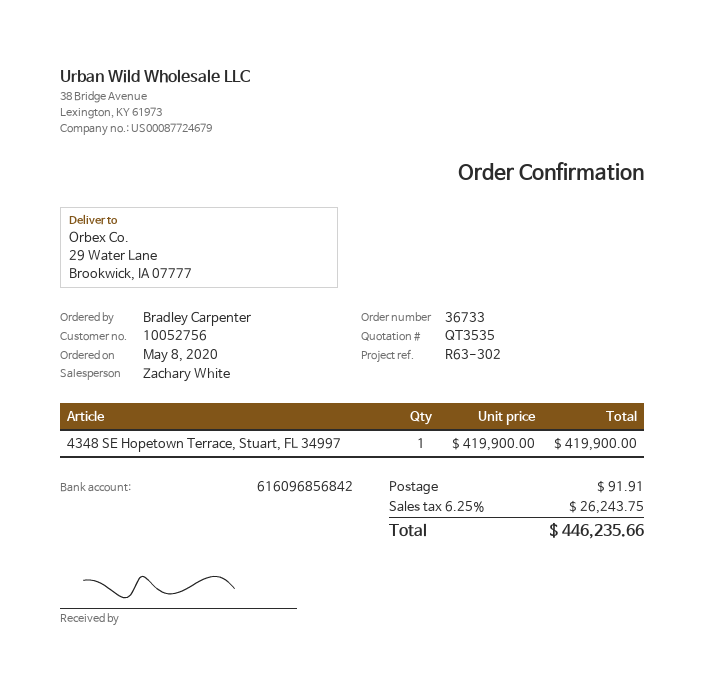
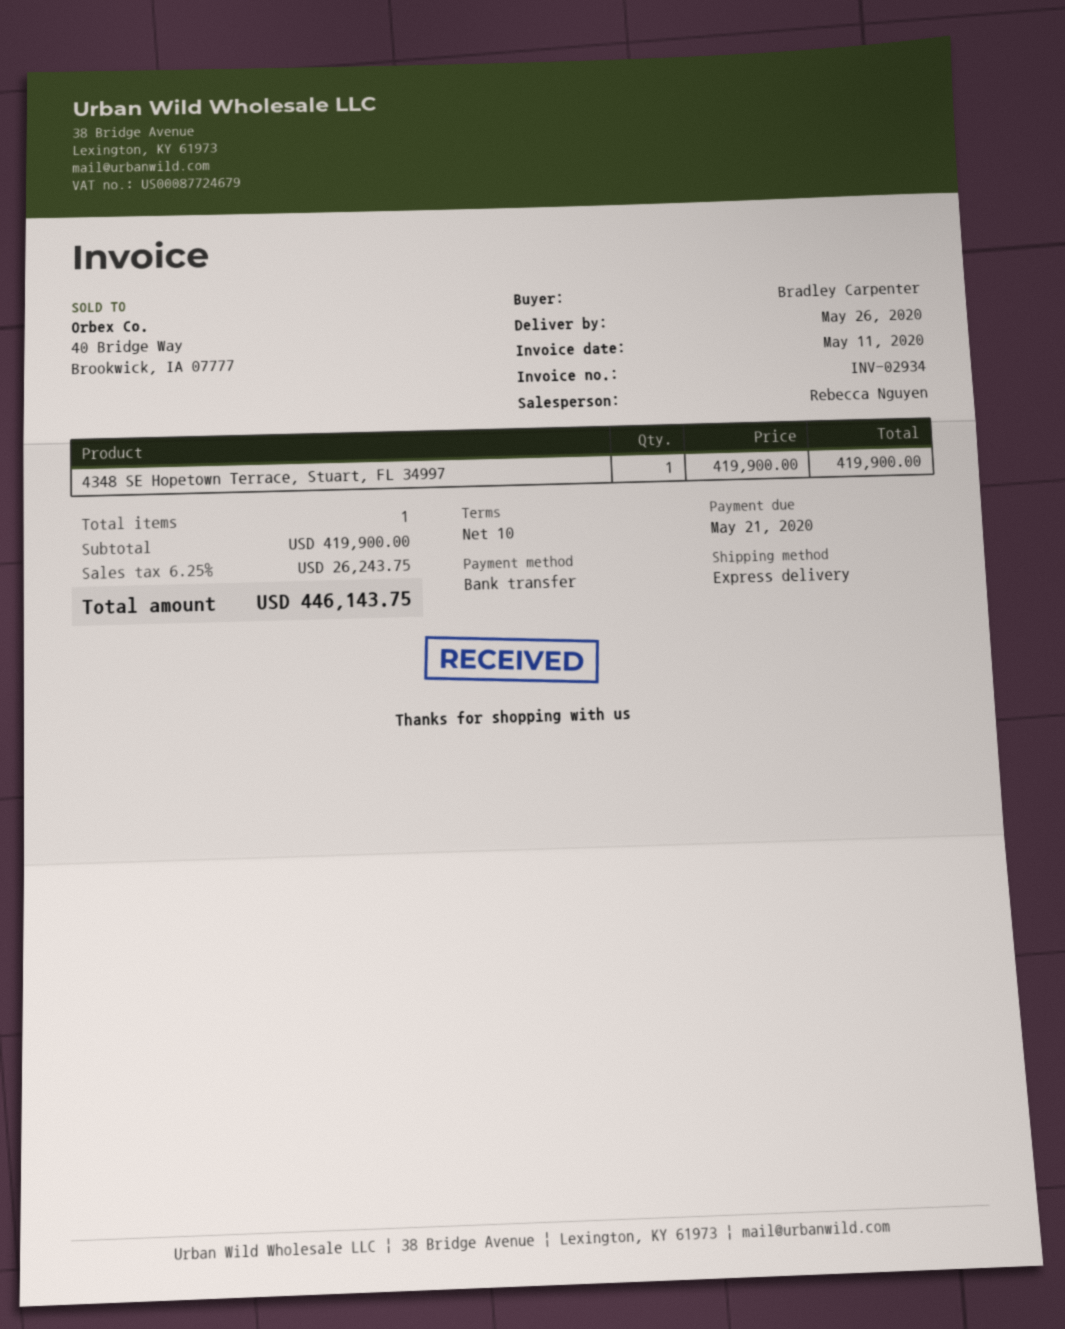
sales rep: Zachary White -> Rebecca Nguyen
shipping: 91.91 -> none
total: 446235.66 -> 446143.75

